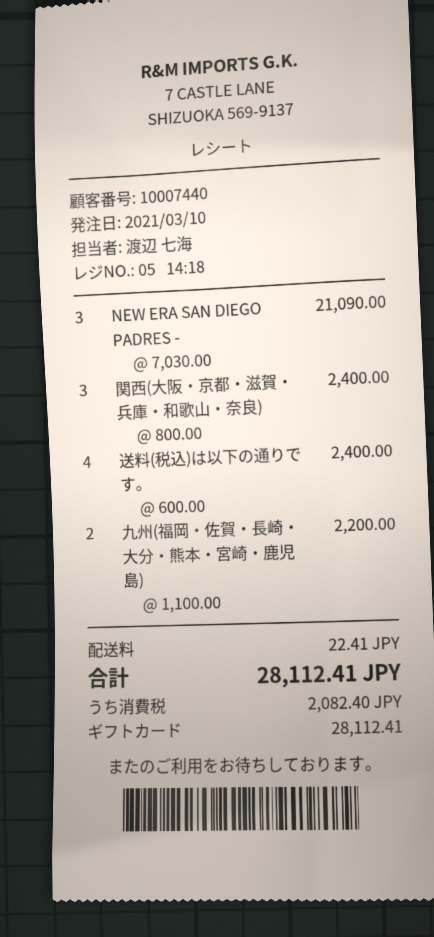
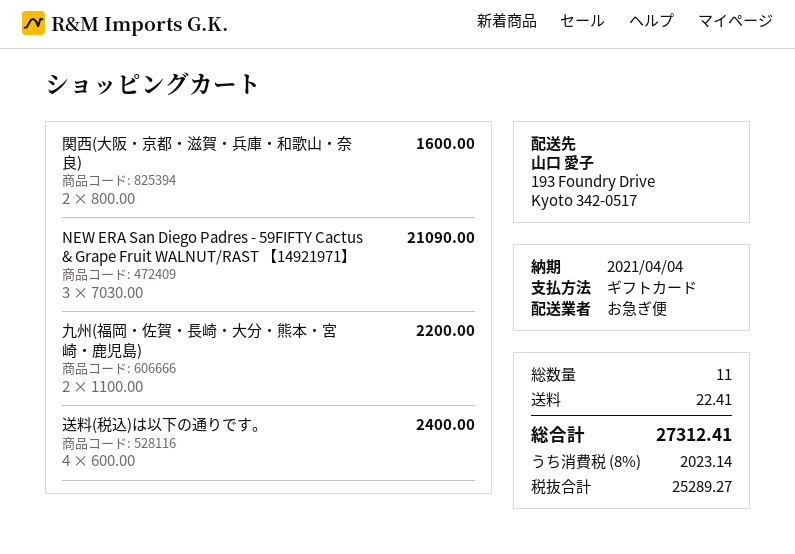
関西(大阪・京都・滋賀・兵庫・和歌山・奈良): 3 x 800.00 = 2400.00 -> 2 x 800.00 = 1600.00
tax: 2082.40 -> 2023.14
total: 28112.41 -> 27312.41

